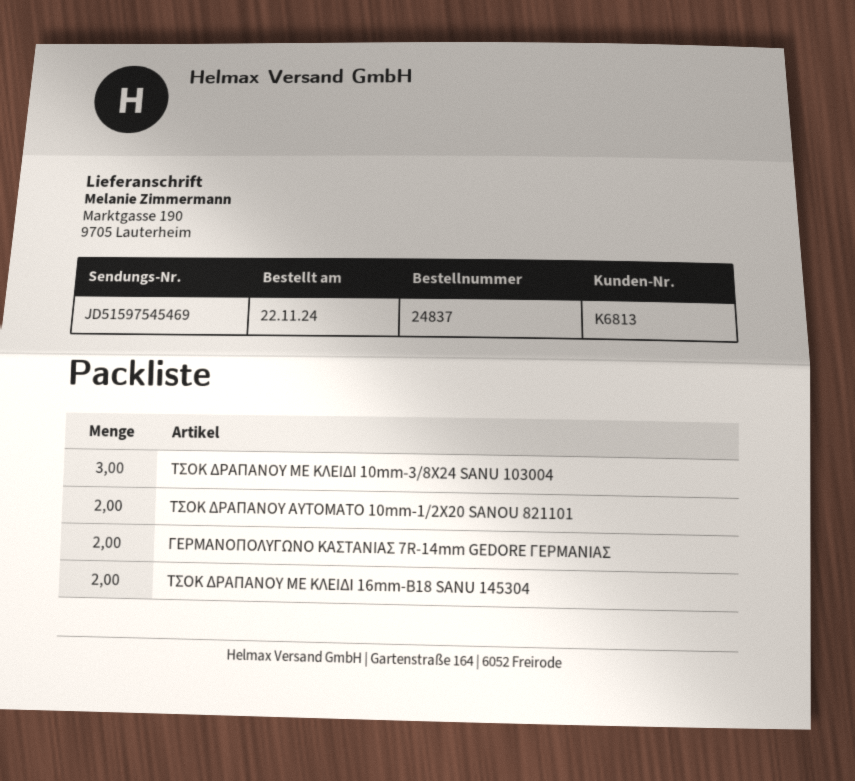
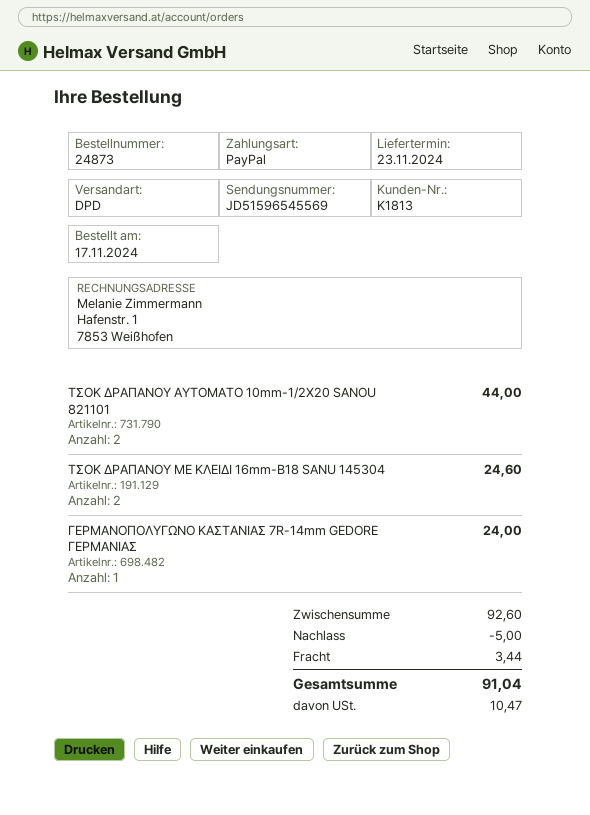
order number: 24837 -> 24873
order date: 2024-11-22 -> 2024-11-17
customer number: K6813 -> K1813
tracking number: JD51597545469 -> JD51596545569
ΤΣΟΚ ΔΡΑΠΑΝΟΥ ΜΕ ΚΛΕΙΔΙ 10mm-3/8X24 SANU 103004: 3 -> none
ΓΕΡΜΑΝOΠΟΛΥΓΩΝΟ ΚΑΣΤΑΝΙΑΣ 7R-14mm GEDORE ΓΕΡΜΑΝΙΑΣ: 2 -> 1

